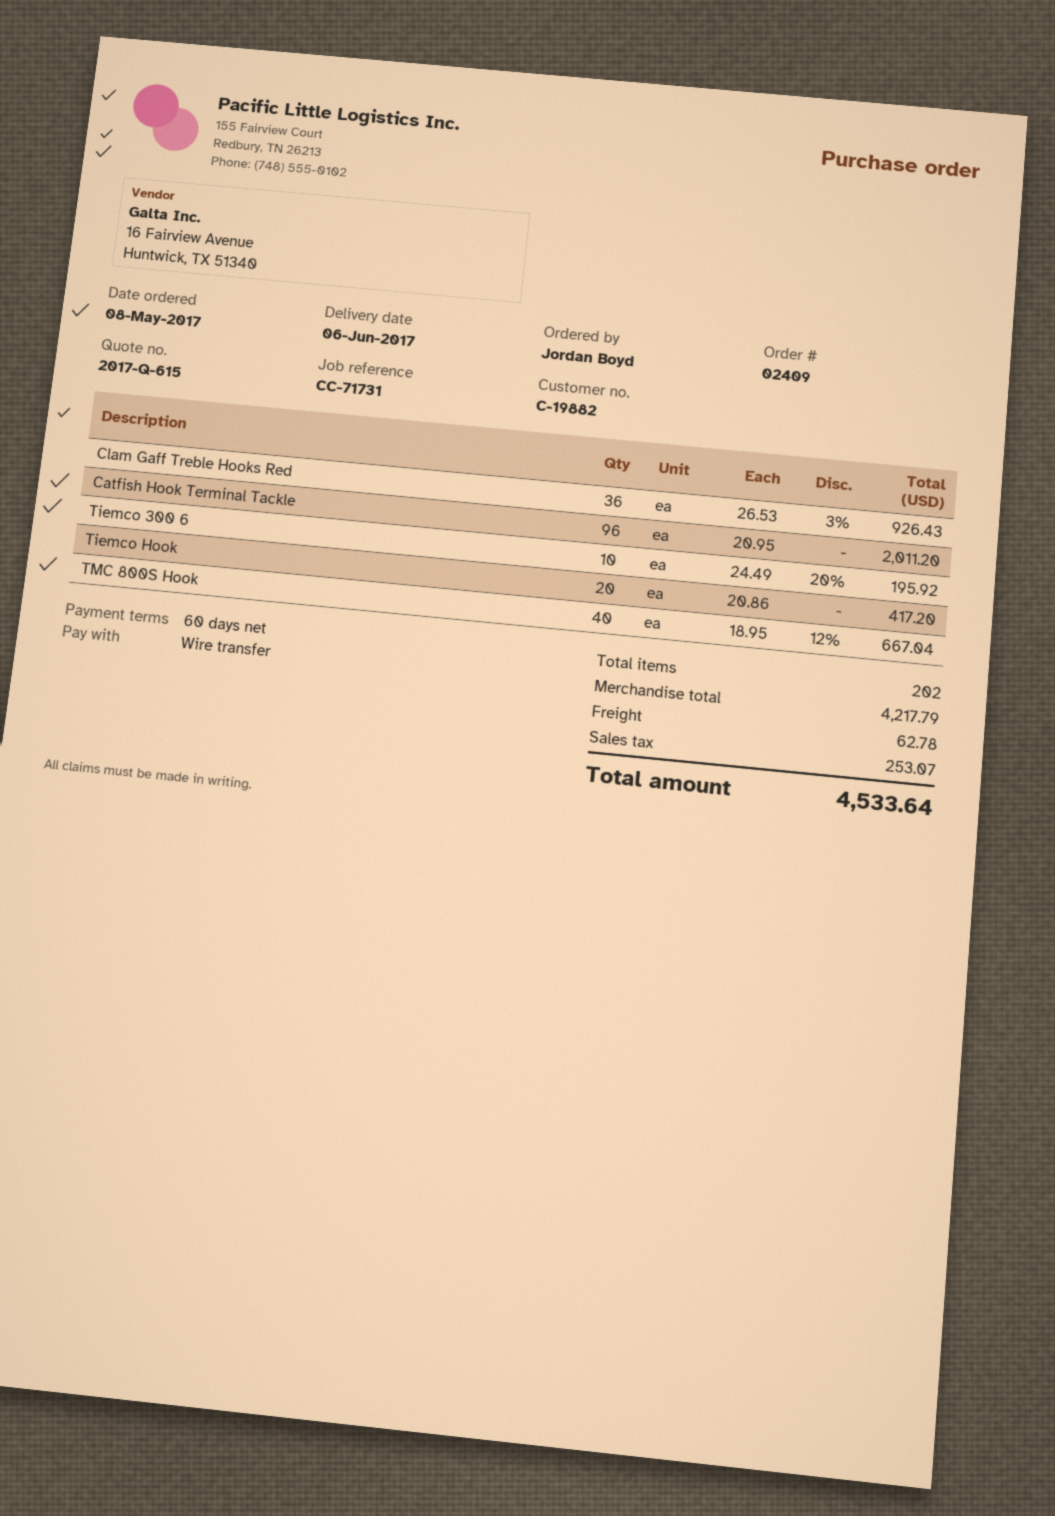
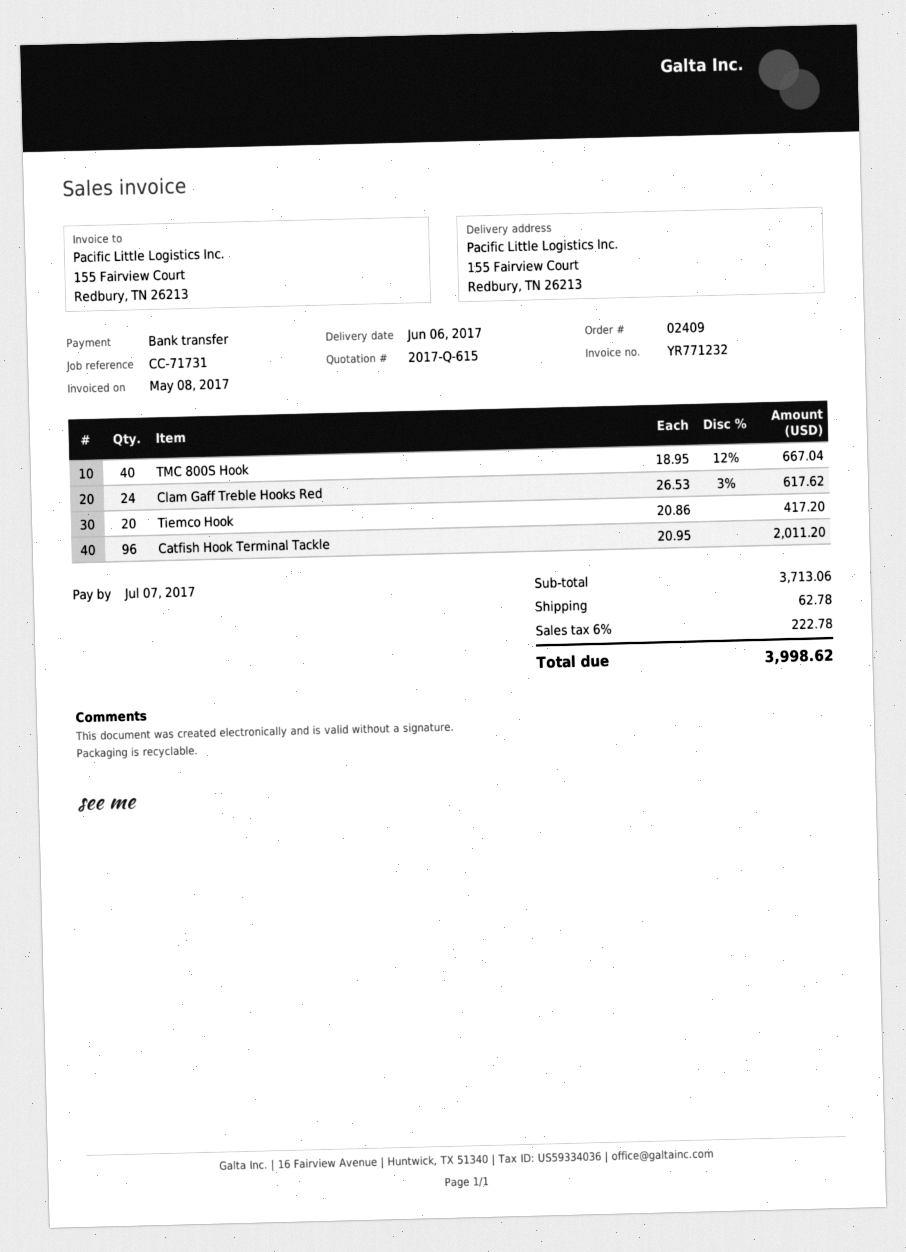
Clam Gaff Treble Hooks Red: 36 x 26.53 - 3% = 926.43 -> 24 x 26.53 - 3% = 617.62
Tiemco 300 6: 10 x 24.49 - 20% = 195.92 -> none
subtotal: 4217.79 -> 3713.06
tax: 253.07 -> 222.78
total: 4533.64 -> 3998.62

